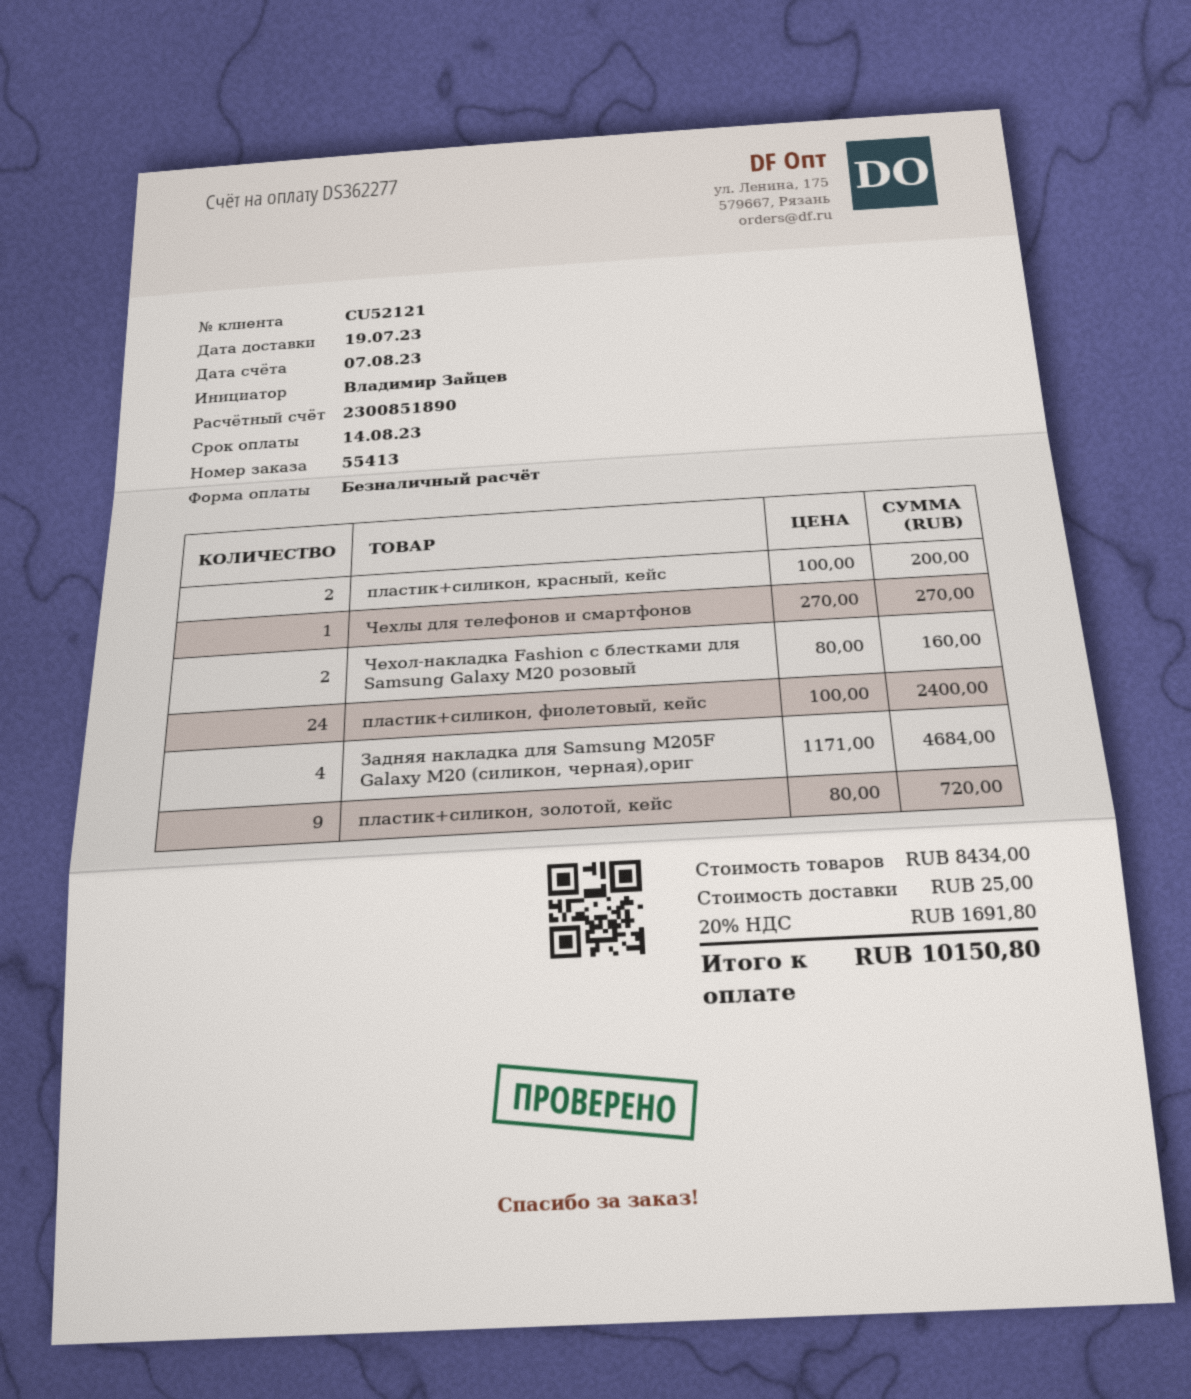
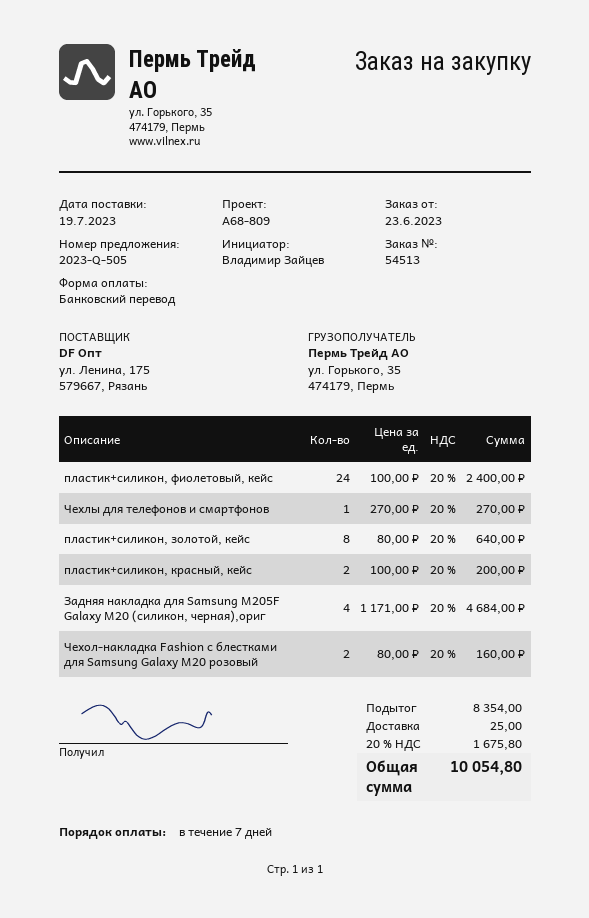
order number: 55413 -> 54513
пластик+силикон, золотой, кейс: 9 x 80.00 = 720.00 -> 8 x 80.00 = 640.00
subtotal: 8434.00 -> 8354.00
tax: 20% = 1691.80 -> 20% = 1675.80
total: 10150.80 -> 10054.80

